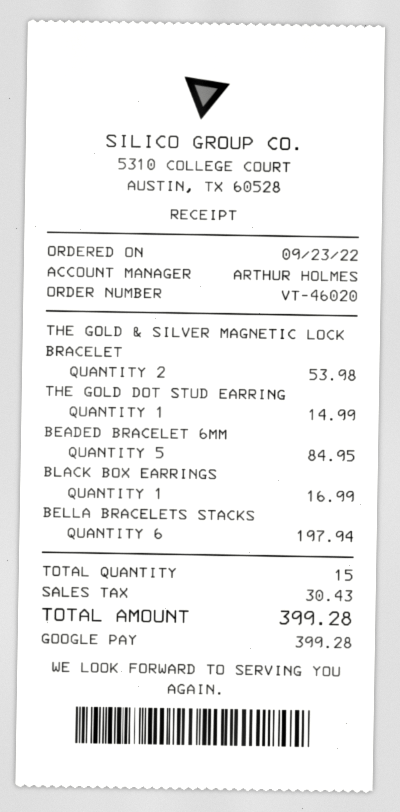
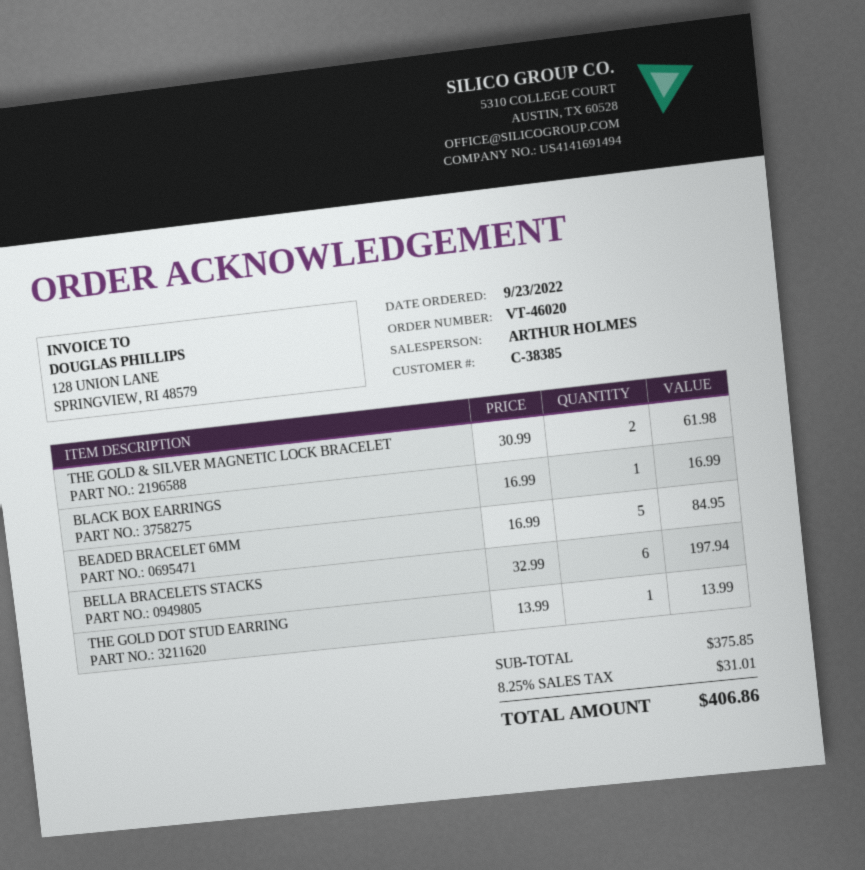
THE GOLD & SILVER MAGNETIC LOCK BRACELET: 2 for 53.98 -> 2 for 61.98
THE GOLD DOT STUD EARRING: 1 for 14.99 -> 1 for 13.99
tax: 30.43 -> 31.01
total: 399.28 -> 406.86

